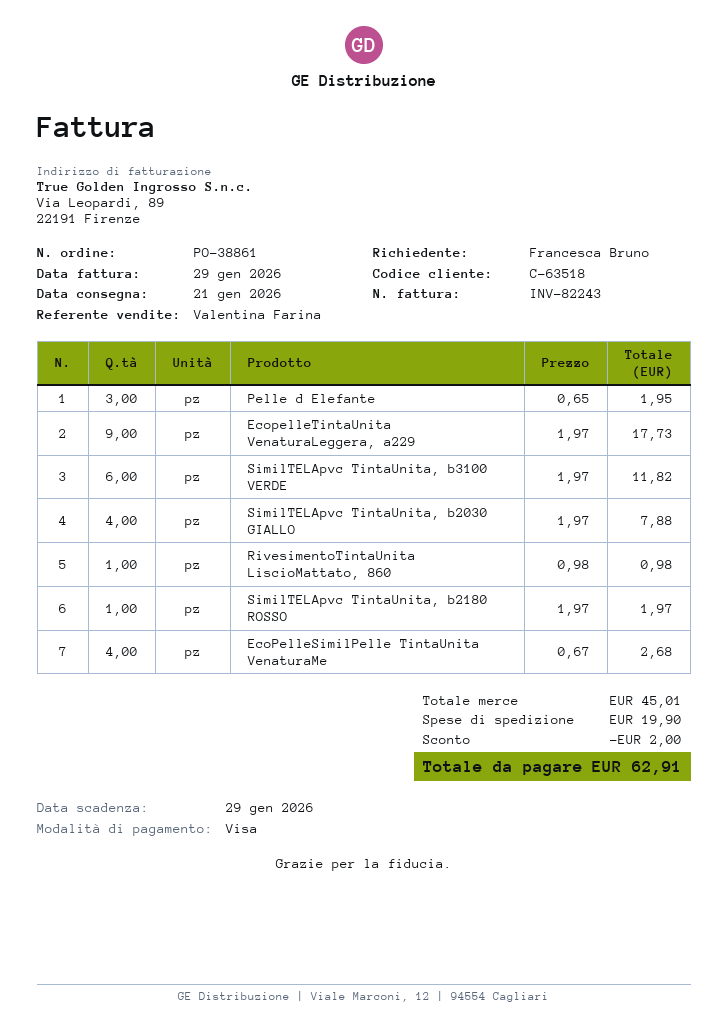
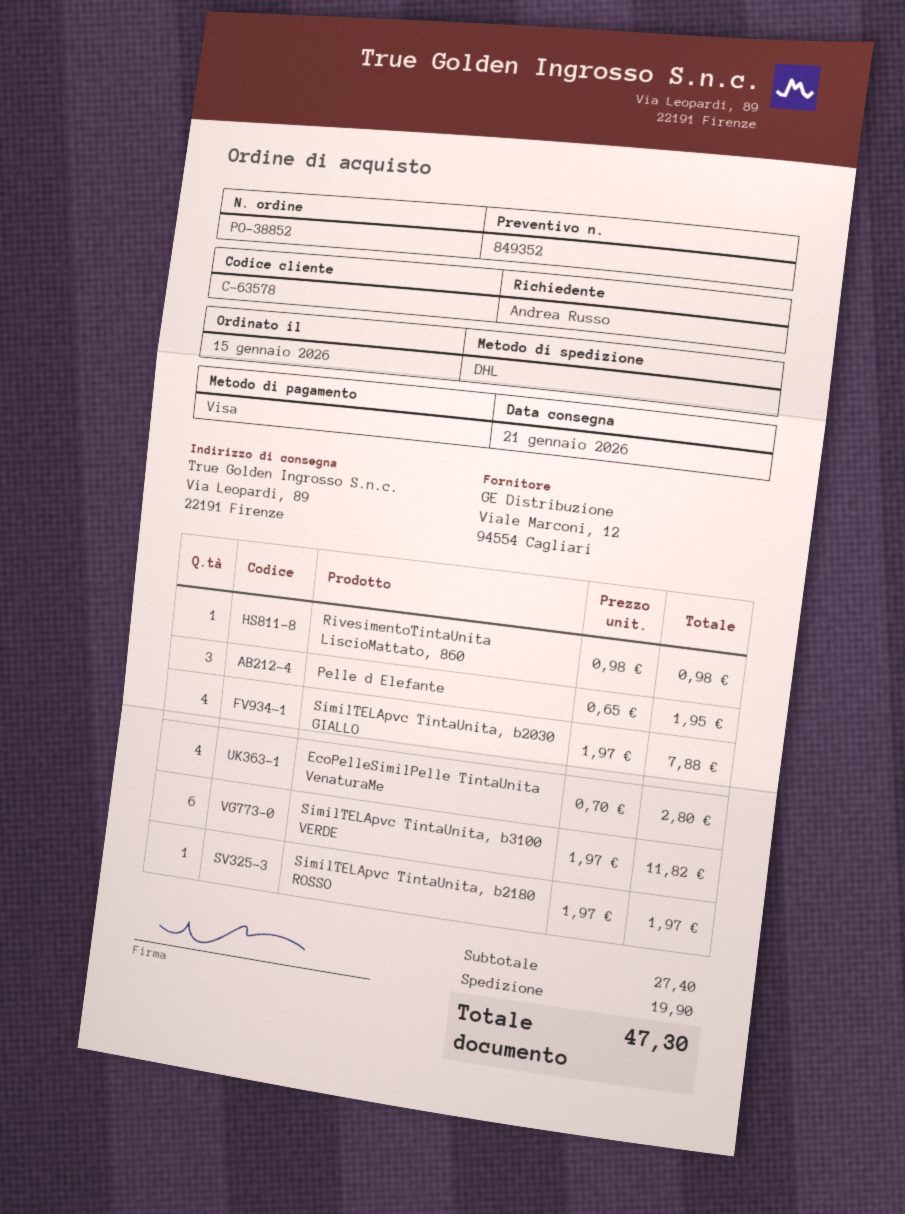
order number: PO-38861 -> PO-38852
customer number: C-63518 -> C-63578
ordered by: Francesca Bruno -> Andrea Russo
EcopelleTintaUnita VenaturaLeggera, a229: 9 x 1.97 = 17.73 -> none
EcoPelleSimilPelle TintaUnita VenaturaMe: 4 x 0.67 = 2.68 -> 4 x 0.70 = 2.80
subtotal: 45.01 -> 27.40
discount: 2.00 -> none
total: 62.91 -> 47.30

